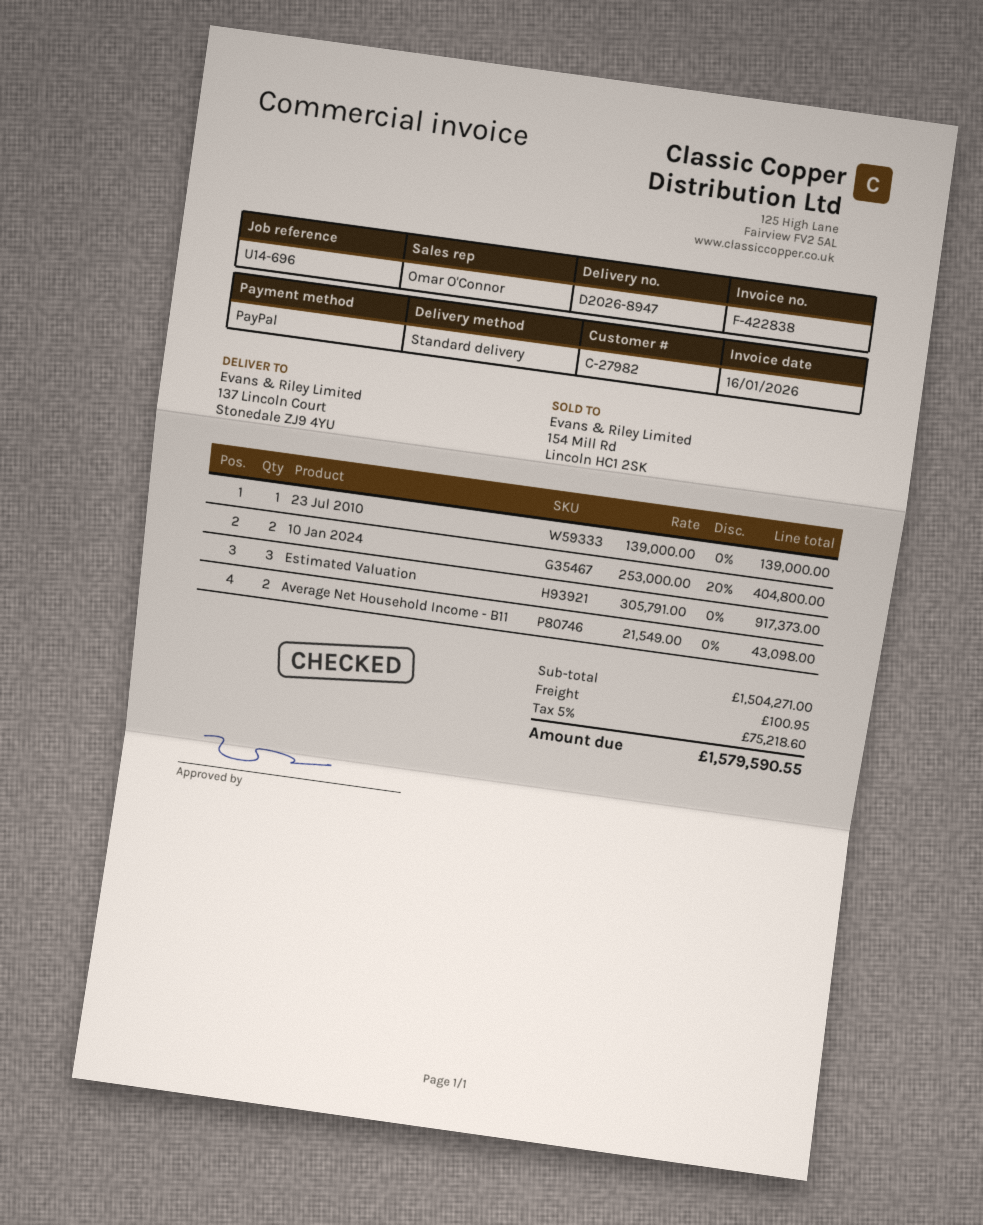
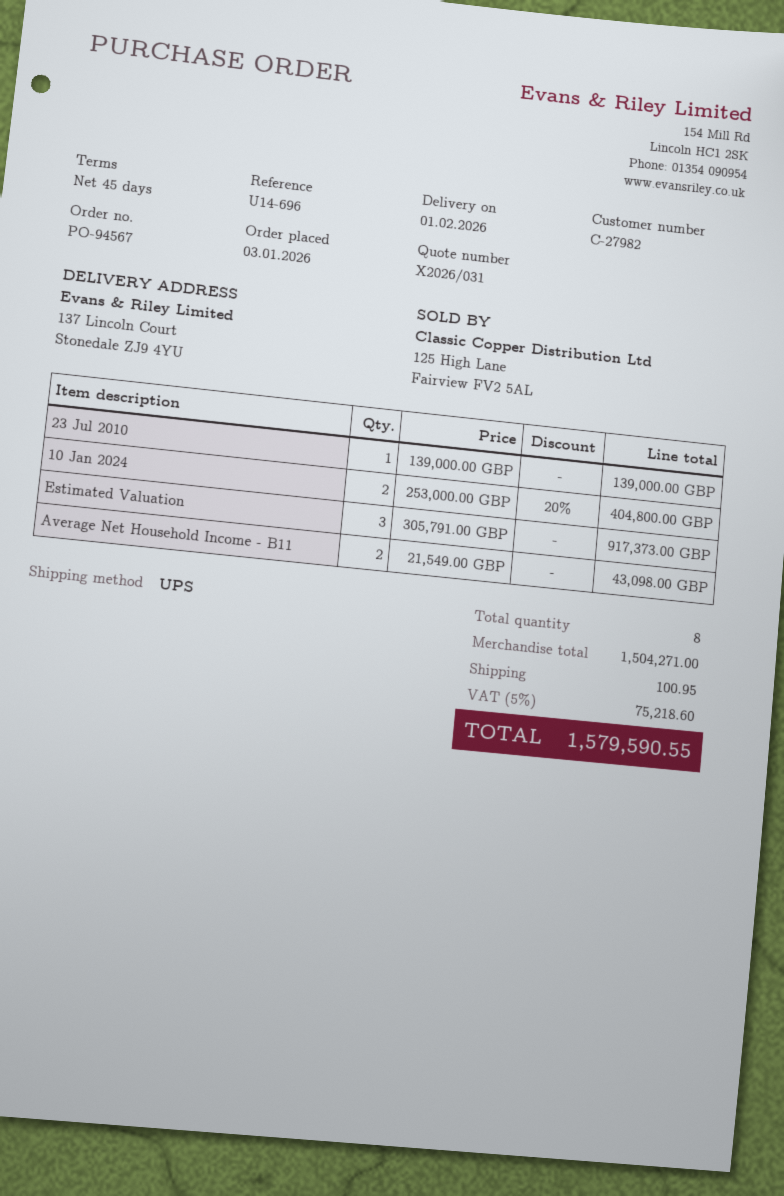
shipping method: standard -> UPS

